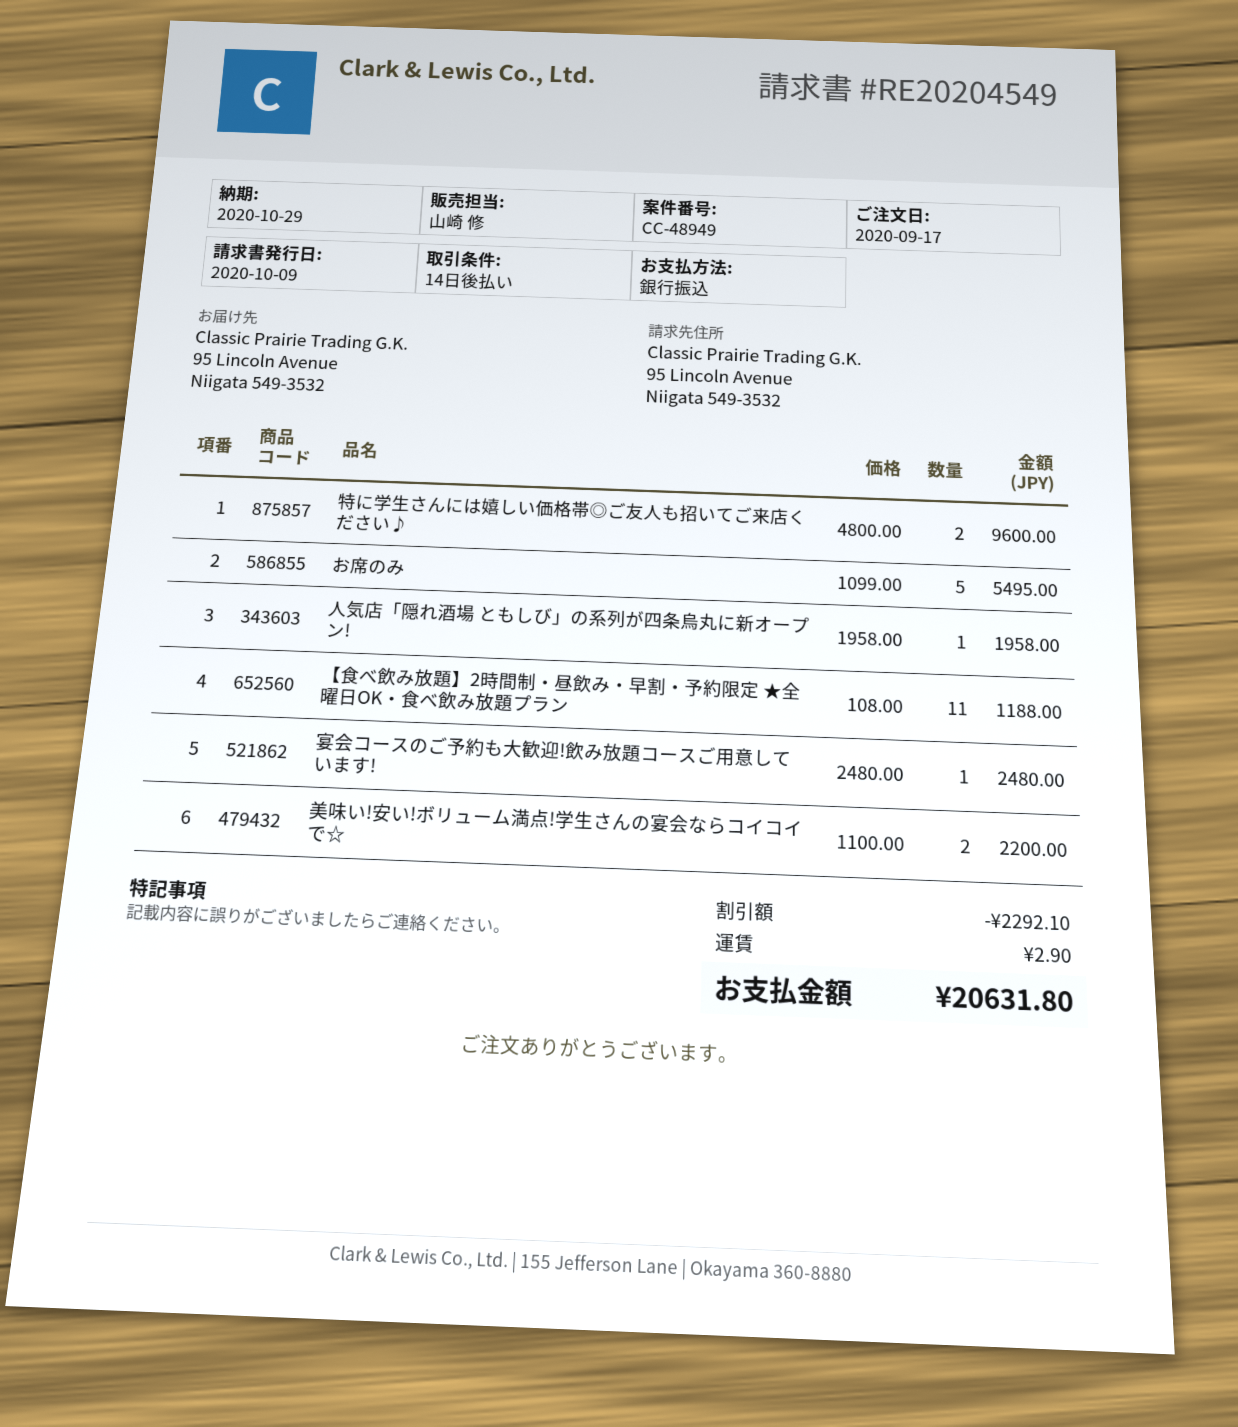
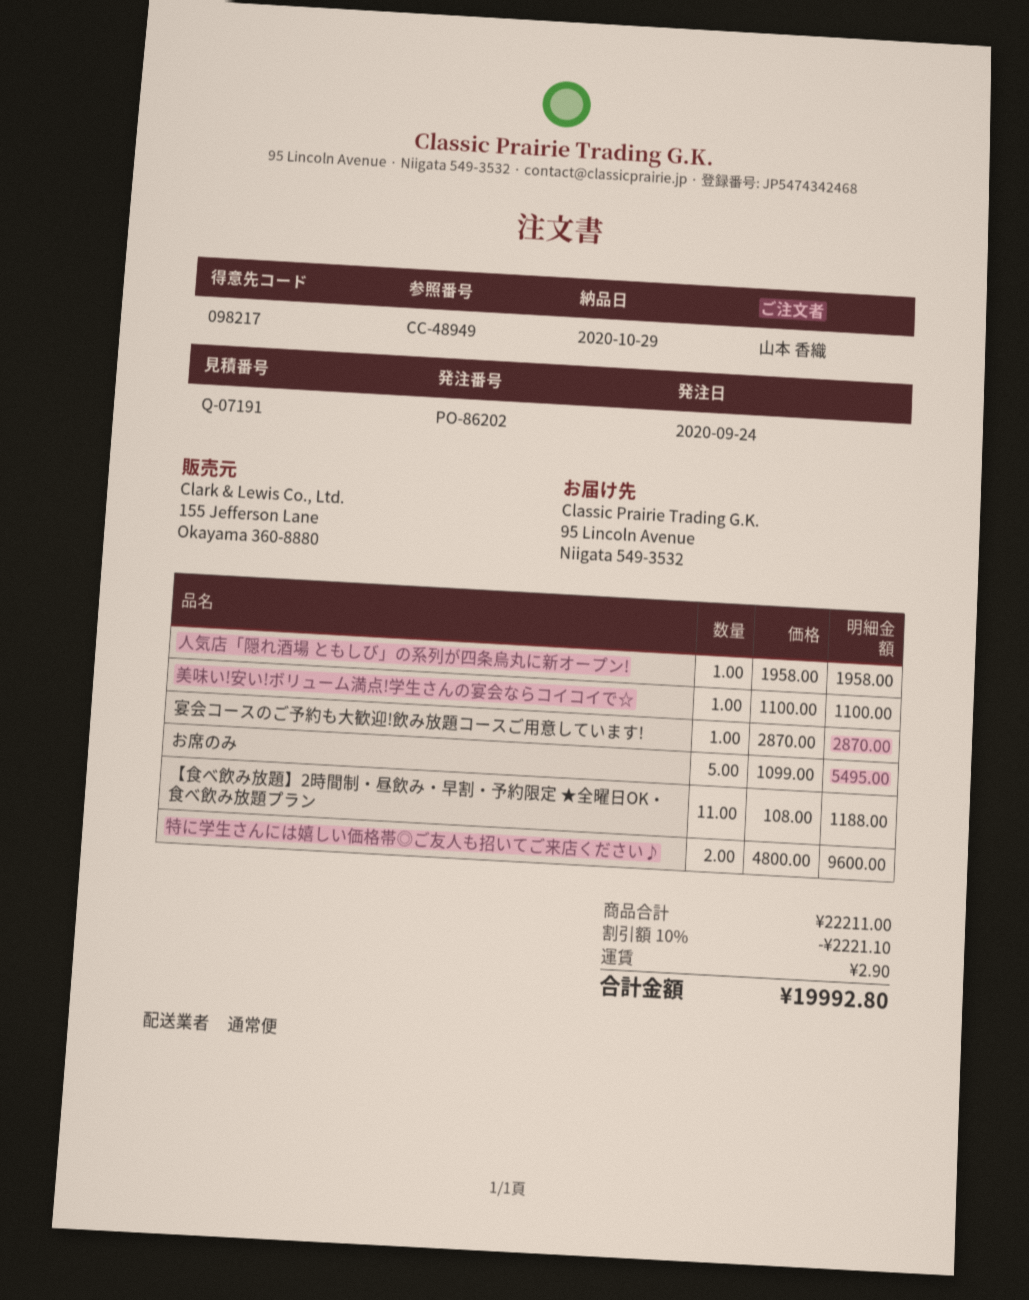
order date: 2020-09-17 -> 2020-09-24
宴会コースのご予約も大歓迎!飲み放題コースご用意しています!: 1 x 2480.00 = 2480.00 -> 1 x 2870.00 = 2870.00
美味い!安い!ボリューム満点!学生さんの宴会ならコイコイで☆: 2 x 1100.00 = 2200.00 -> 1 x 1100.00 = 1100.00
discount: 2292.10 -> 2221.10
total: 20631.80 -> 19992.80

